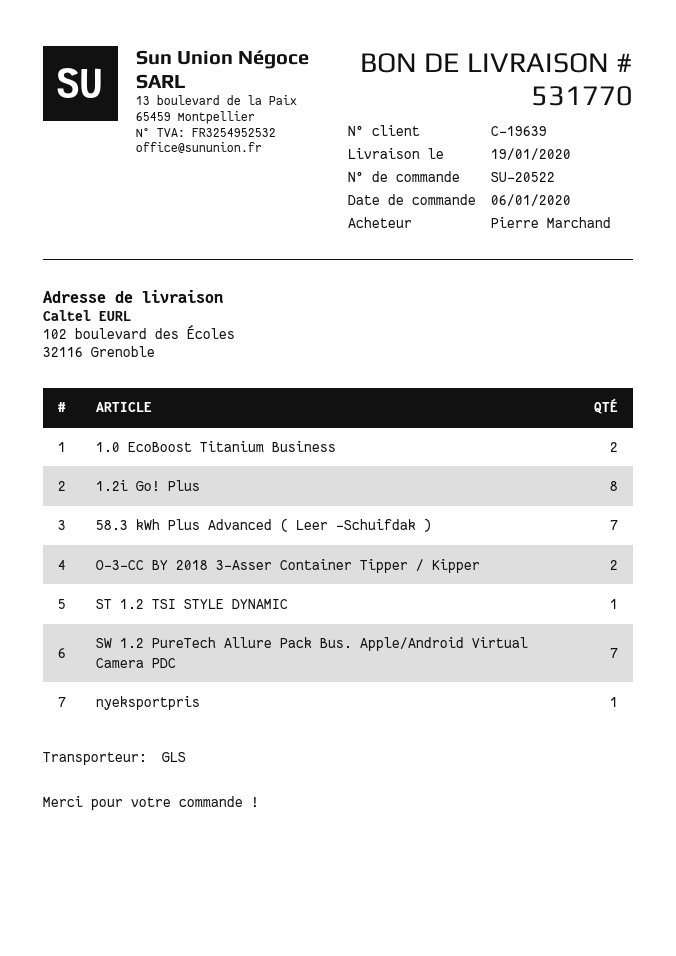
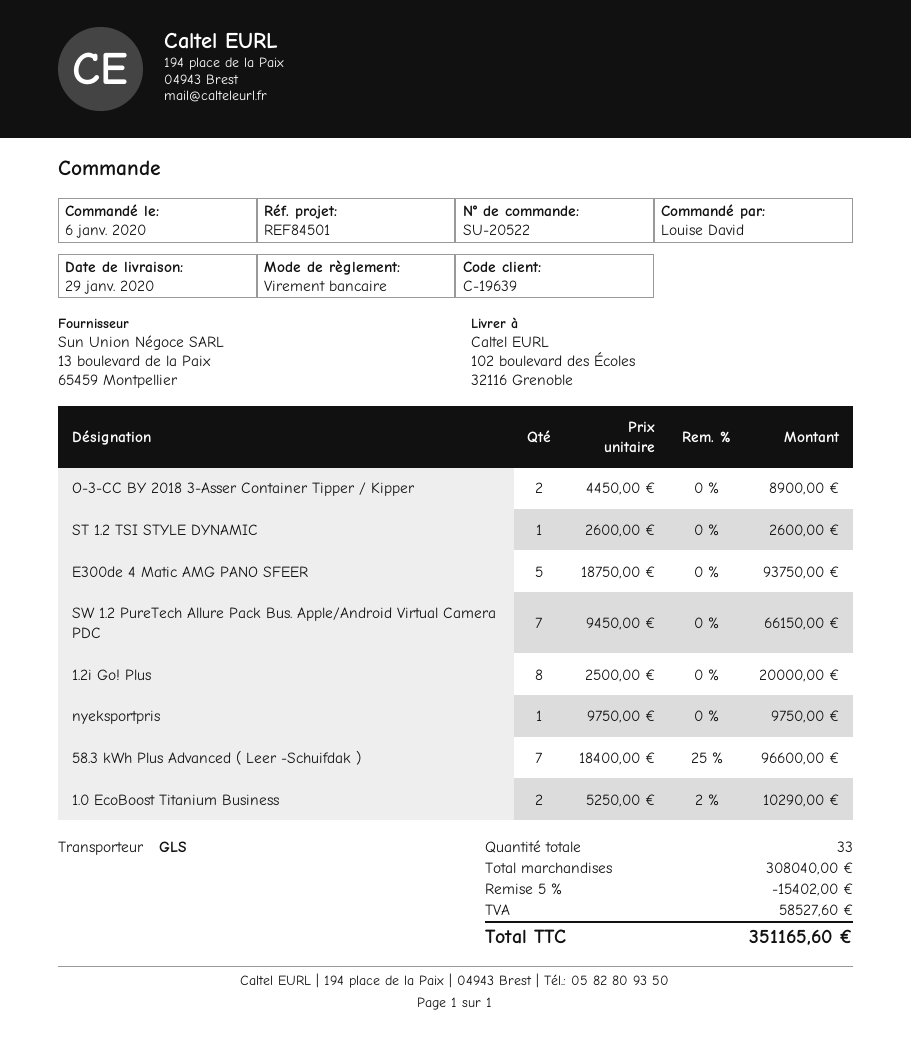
delivery date: 2020-01-19 -> 2020-01-29
ordered by: Pierre Marchand -> Louise David
E300de 4 Matic AMG PANO SFEER: none -> 5

